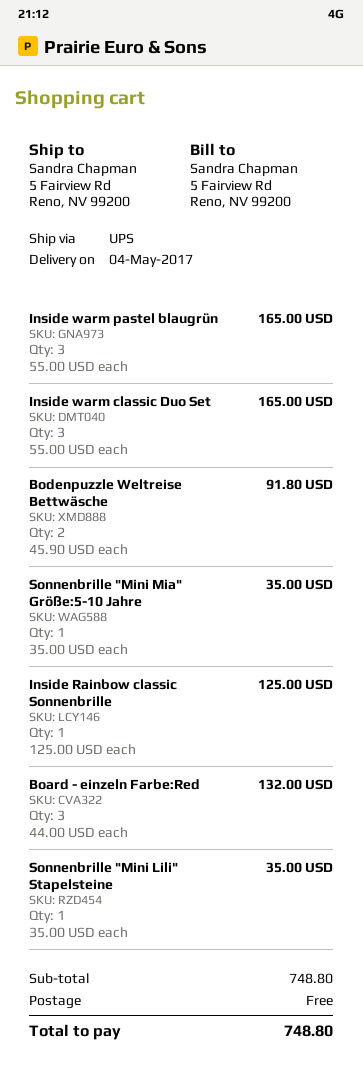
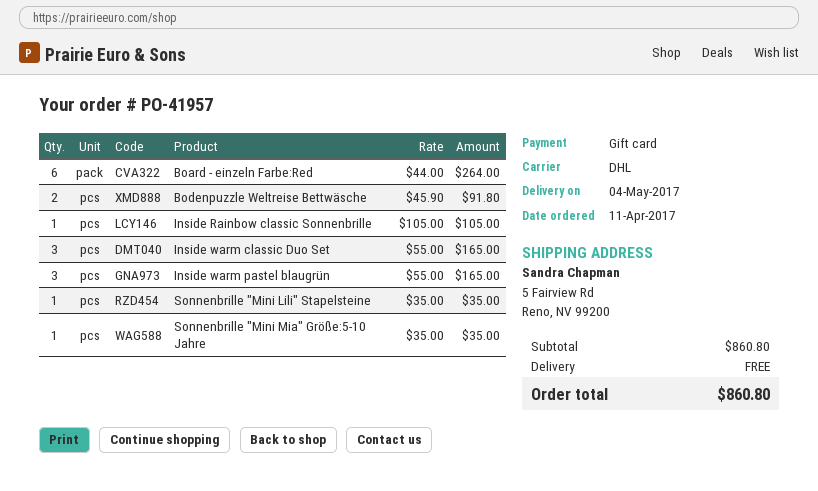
shipping method: UPS -> DHL
Inside Rainbow classic Sonnenbrille: 1 x 125.00 = 125.00 -> 1 x 105.00 = 105.00
Board - einzeln Farbe:Red: 3 x 44.00 = 132.00 -> 6 x 44.00 = 264.00
subtotal: 748.80 -> 860.80
total: 748.80 -> 860.80

